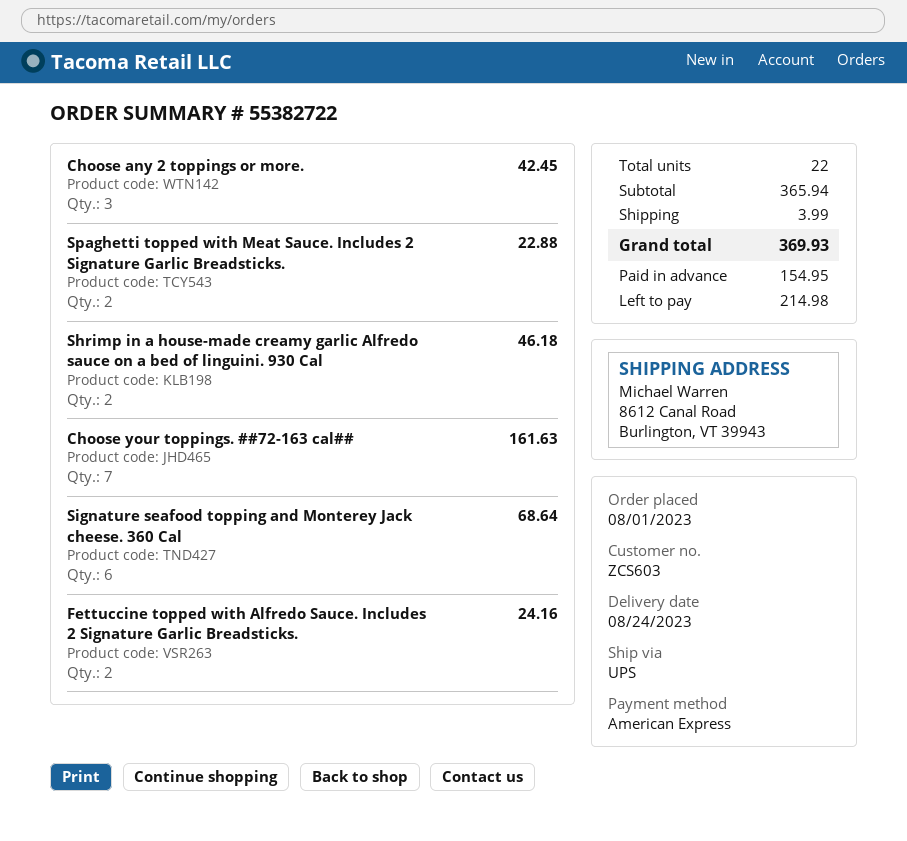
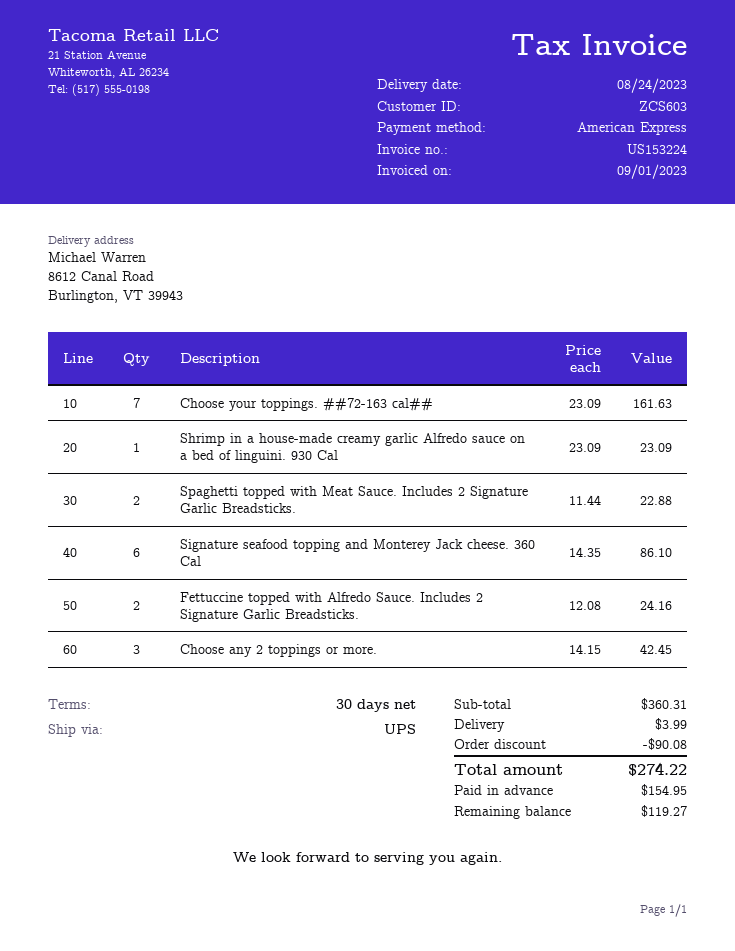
Shrimp in a house-made creamy garlic Alfredo sauce on a bed of linguini. 930 Cal: 2 for 46.18 -> 1 for 23.09
Signature seafood topping and Monterey Jack cheese. 360 Cal: 6 for 68.64 -> 6 for 86.10
subtotal: 365.94 -> 360.31
discount: none -> 90.08
total: 369.93 -> 274.22
balance: 214.98 -> 119.27

